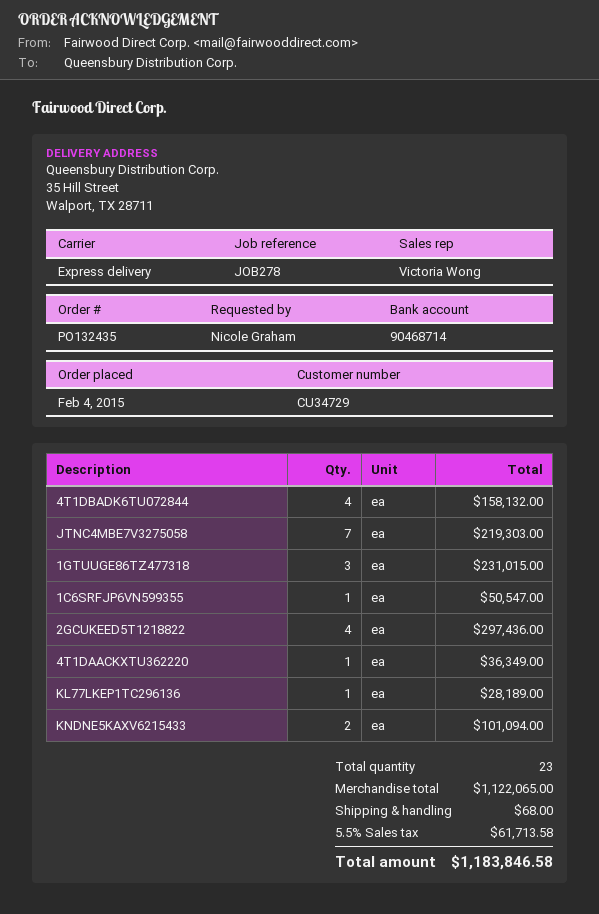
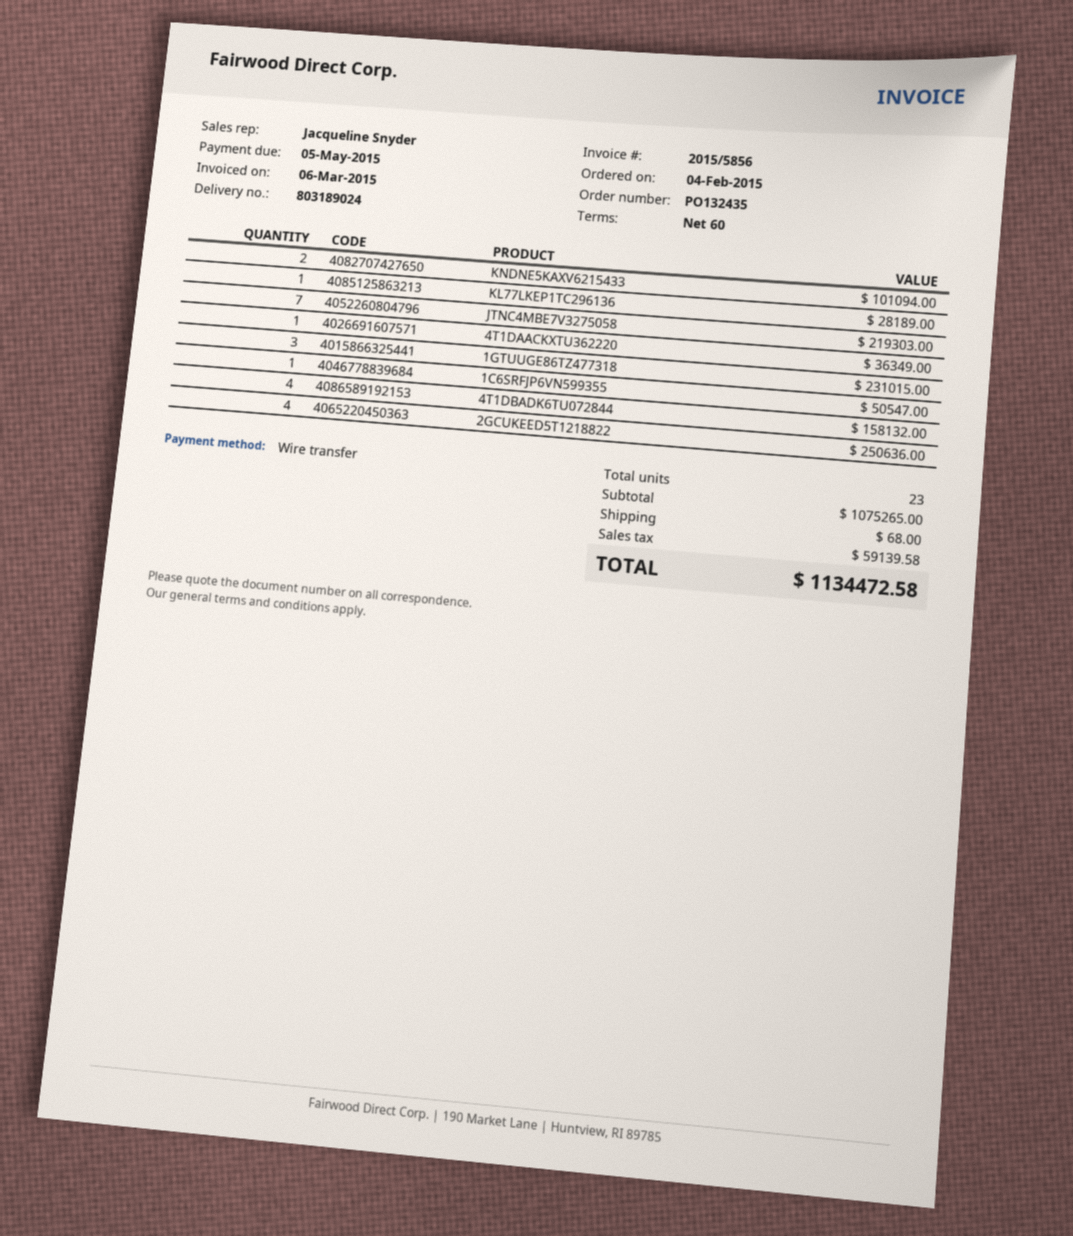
sales rep: Victoria Wong -> Jacqueline Snyder
2GCUKEED5T1218822: 4 for 297436.00 -> 4 for 250636.00
subtotal: 1122065.00 -> 1075265.00
tax: 61713.58 -> 59139.58
total: 1183846.58 -> 1134472.58

